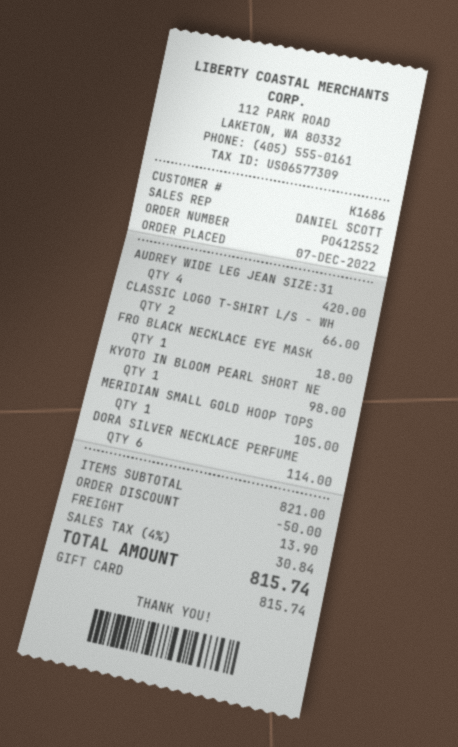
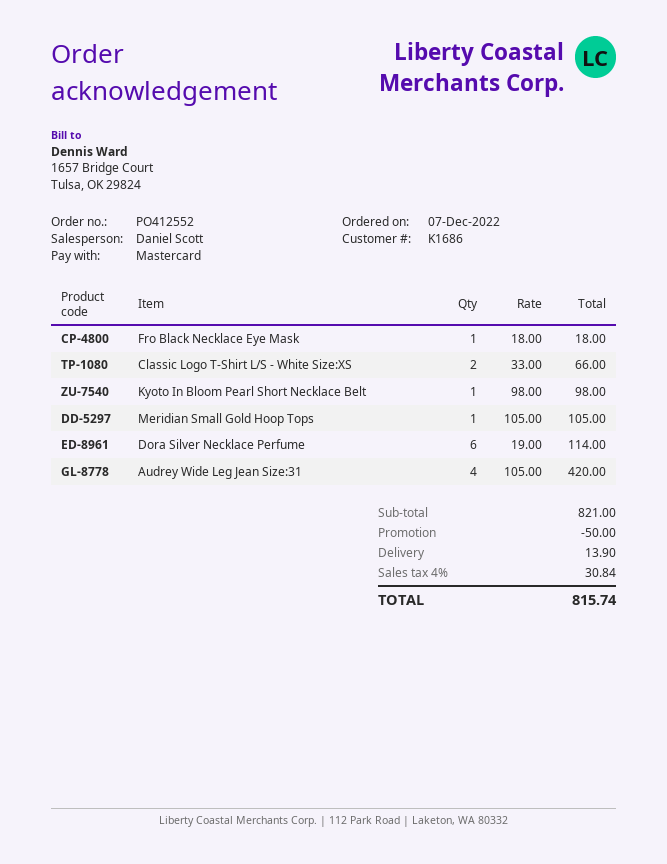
payment method: gift card -> Mastercard

